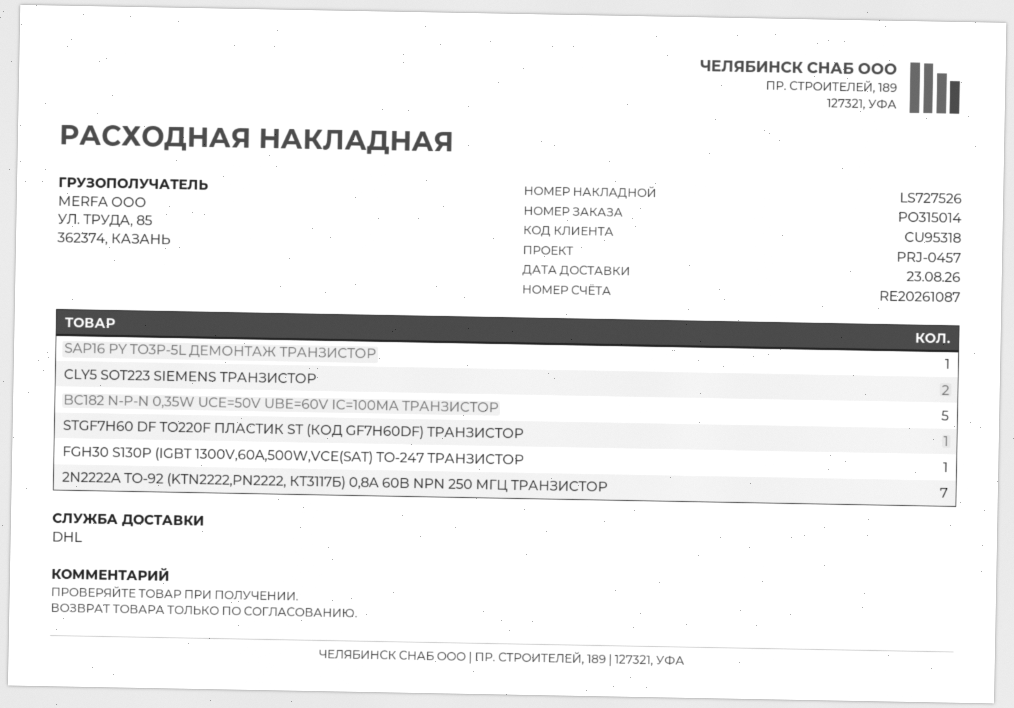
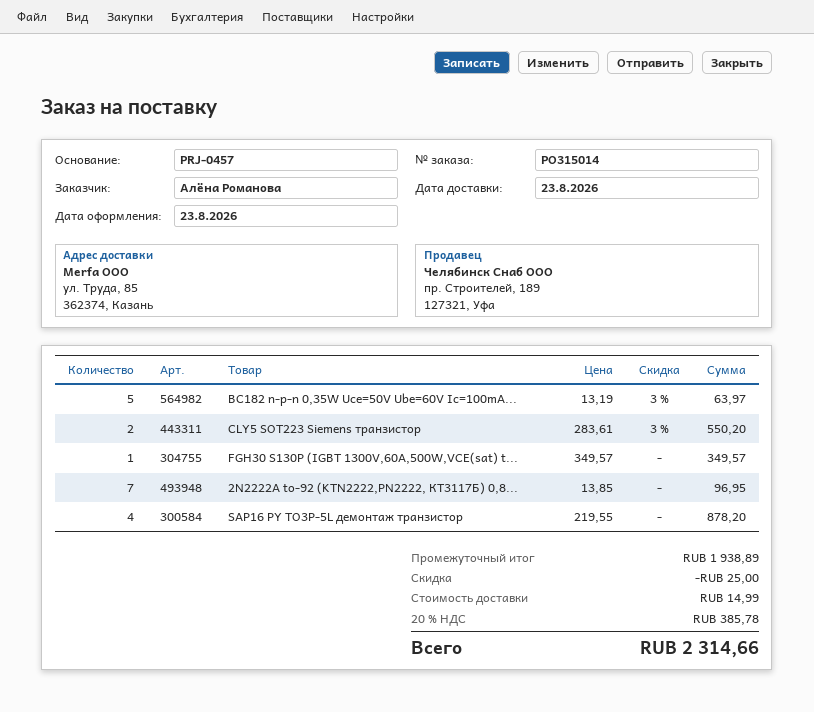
SAP16 PY TO3P-5L ДЕМОНТАЖ ТРАНЗИСТОР: 1 -> 4
STGF7H60 DF TO220F ПЛАСТИК ST (КОД GF7H60DF) ТРАНЗИСТОР: 1 -> none

